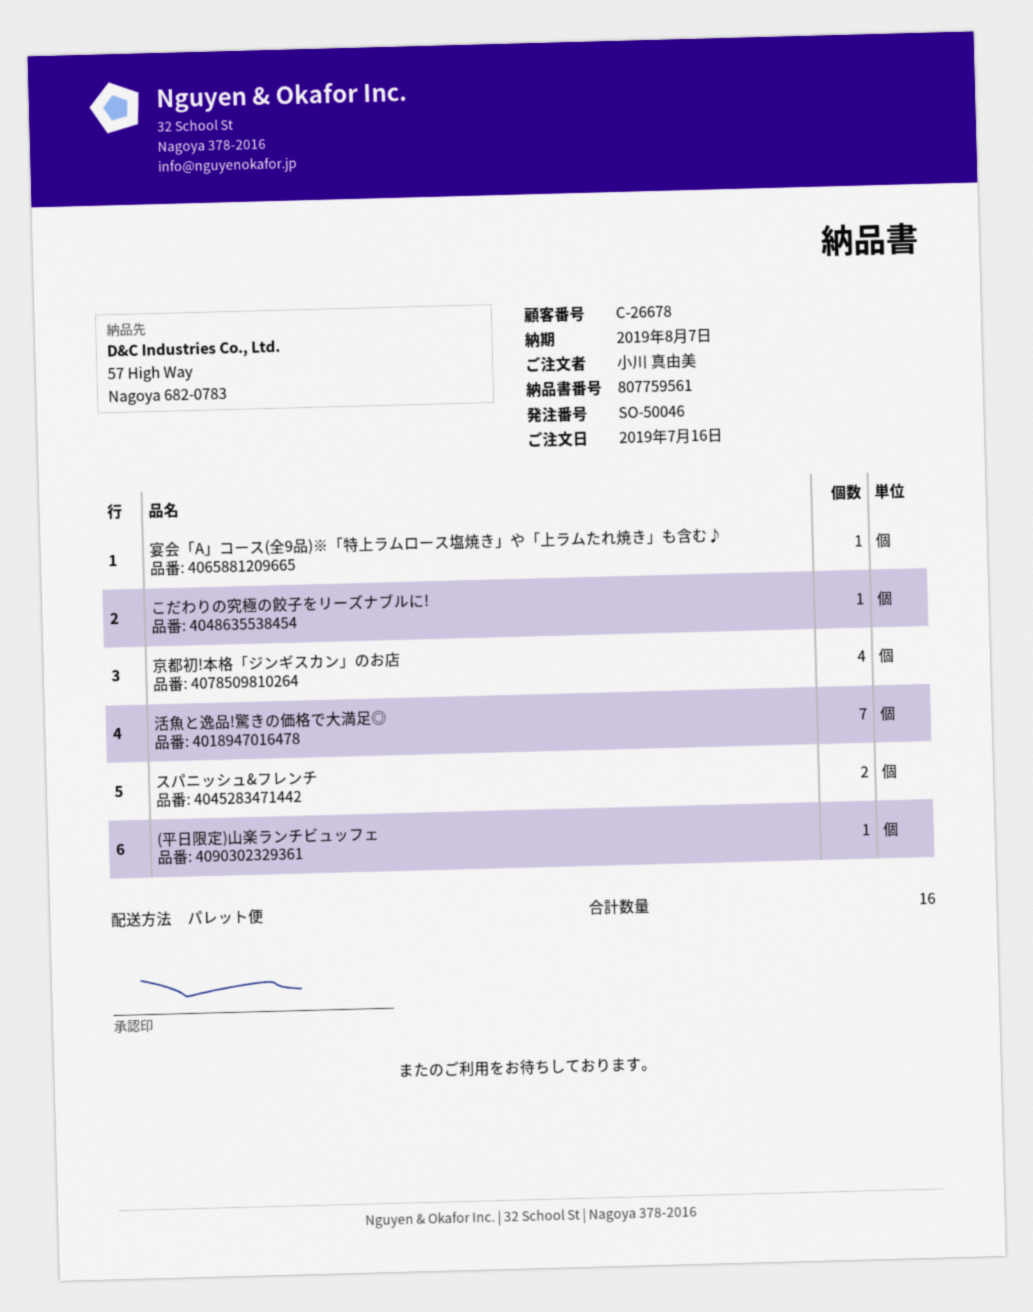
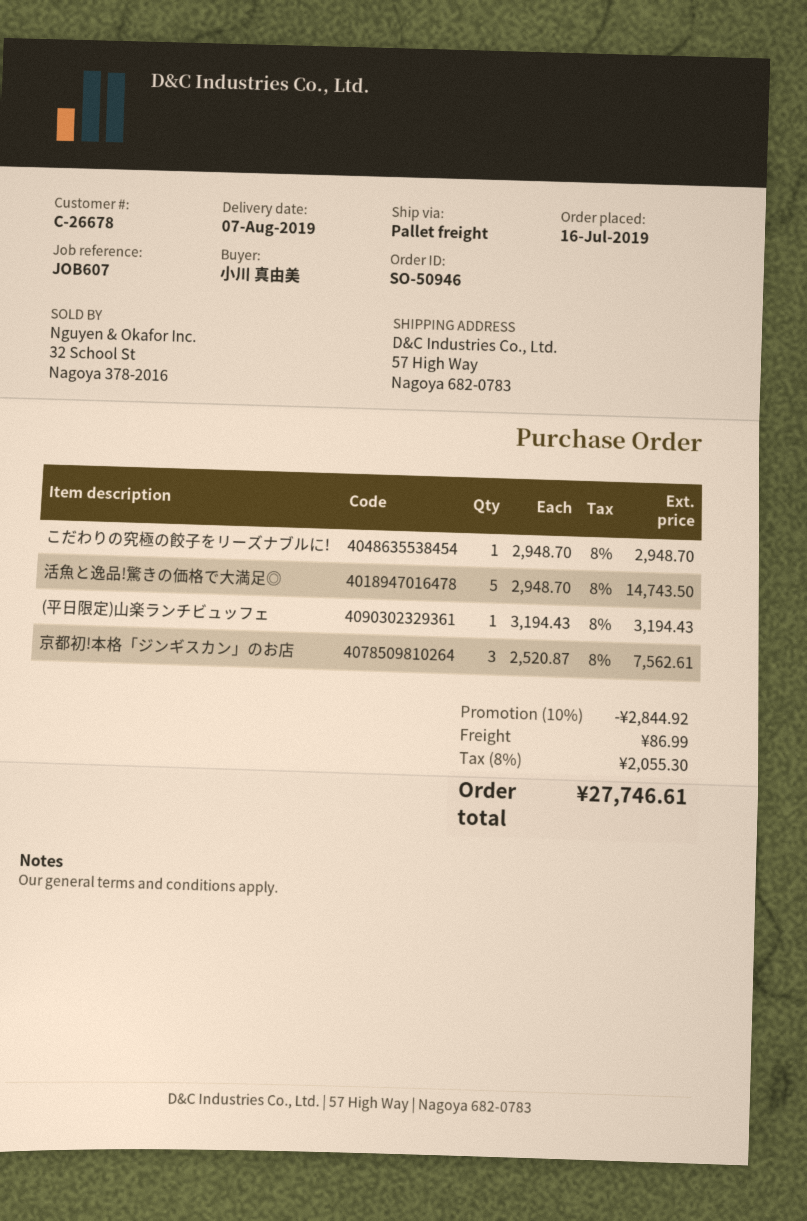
order number: SO-50046 -> SO-50946
宴会「A」コース(全9品)※「特上ラムロース塩焼き」や「上ラムたれ焼き」も含む♪: 1 -> none
京都初!本格「ジンギスカン」のお店: 4 -> 3
活魚と逸品!驚きの価格で大満足◎: 7 -> 5
スパニッシュ&フレンチ: 2 -> none

